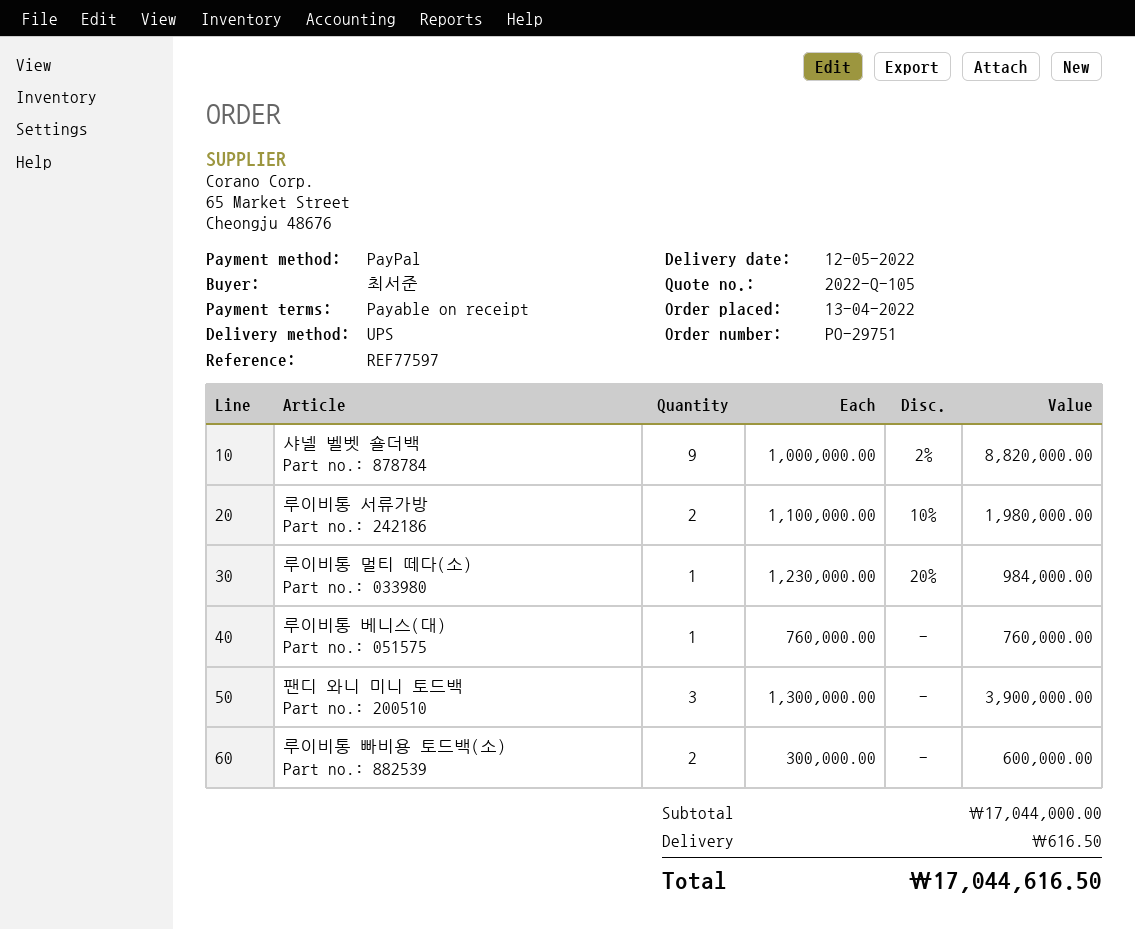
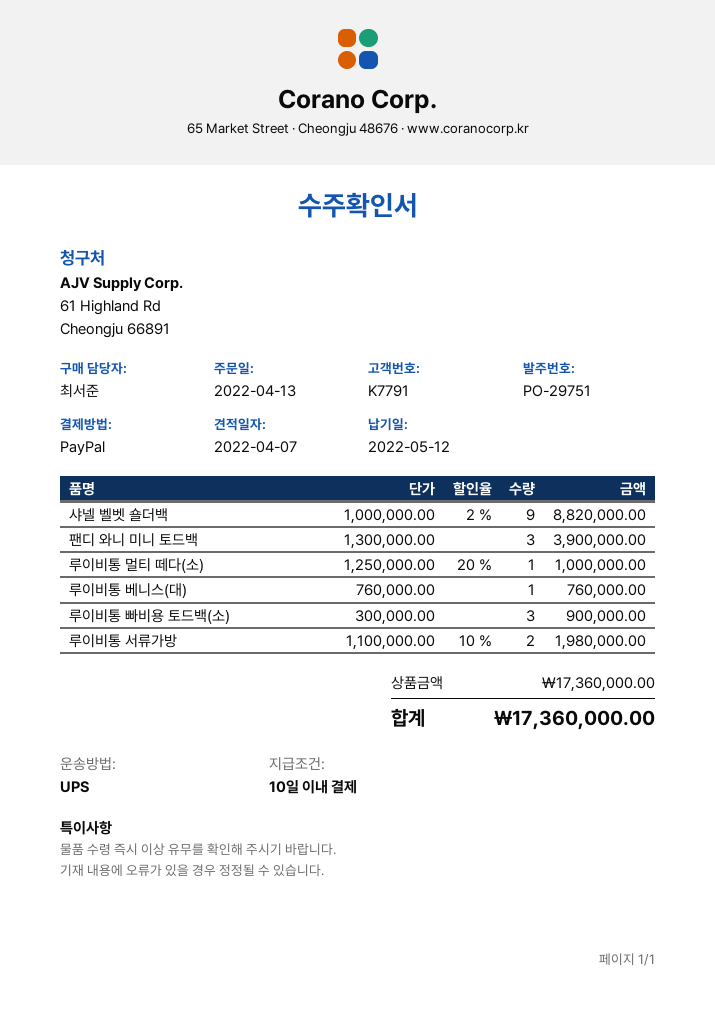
payment terms: on receipt -> 10 days
루이비통 멀티 떼다(소): 1 x 1230000.00 - 20% = 984000.00 -> 1 x 1250000.00 - 20% = 1000000.00
루이비통 빠비용 토드백(소): 2 x 300000.00 = 600000.00 -> 3 x 300000.00 = 900000.00
subtotal: 17044000.00 -> 17360000.00
shipping: 616.50 -> none
total: 17044616.50 -> 17360000.00

